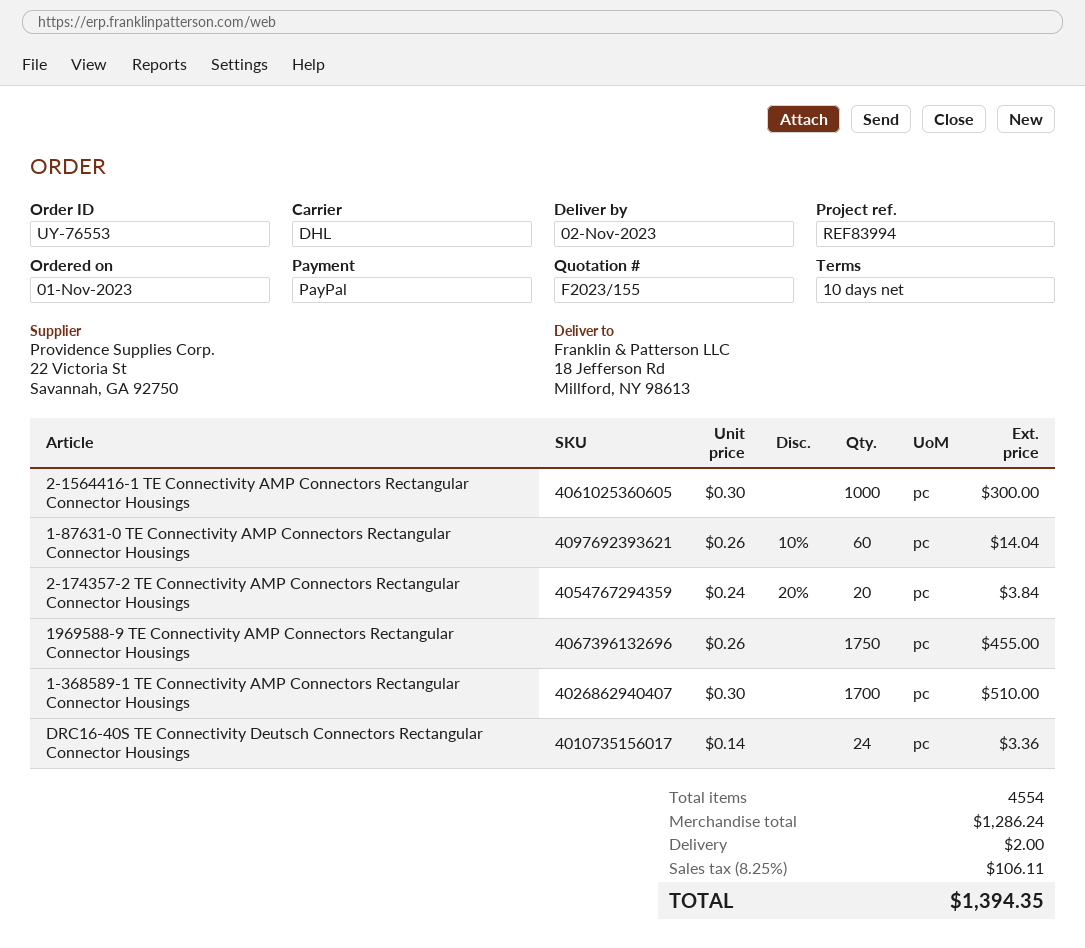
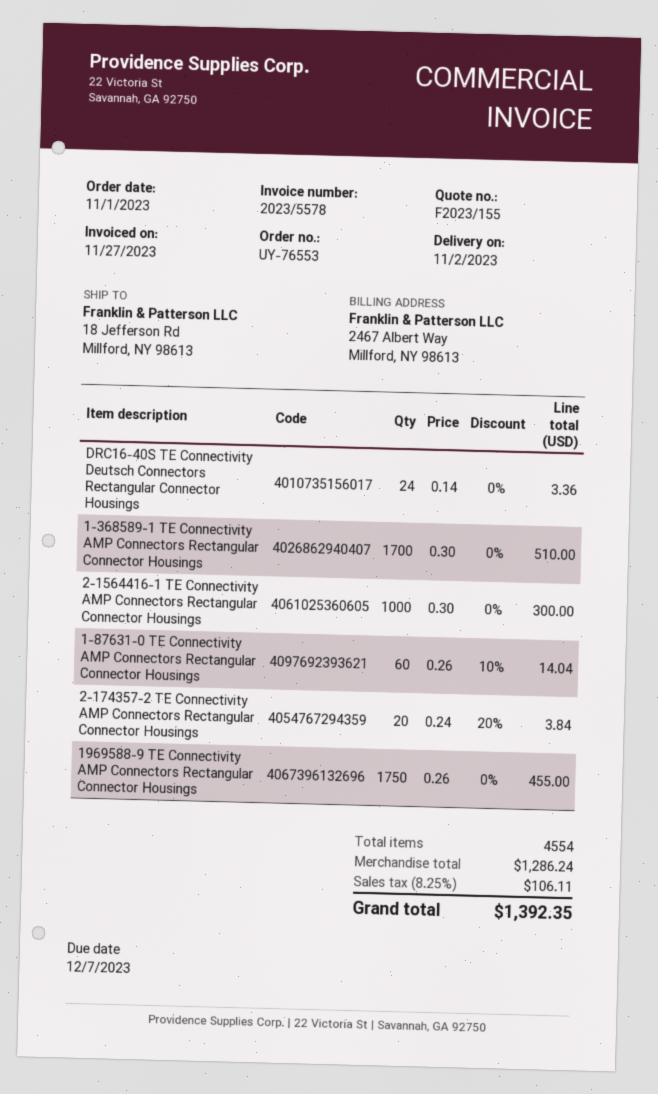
shipping: 2.00 -> none
total: 1394.35 -> 1392.35

